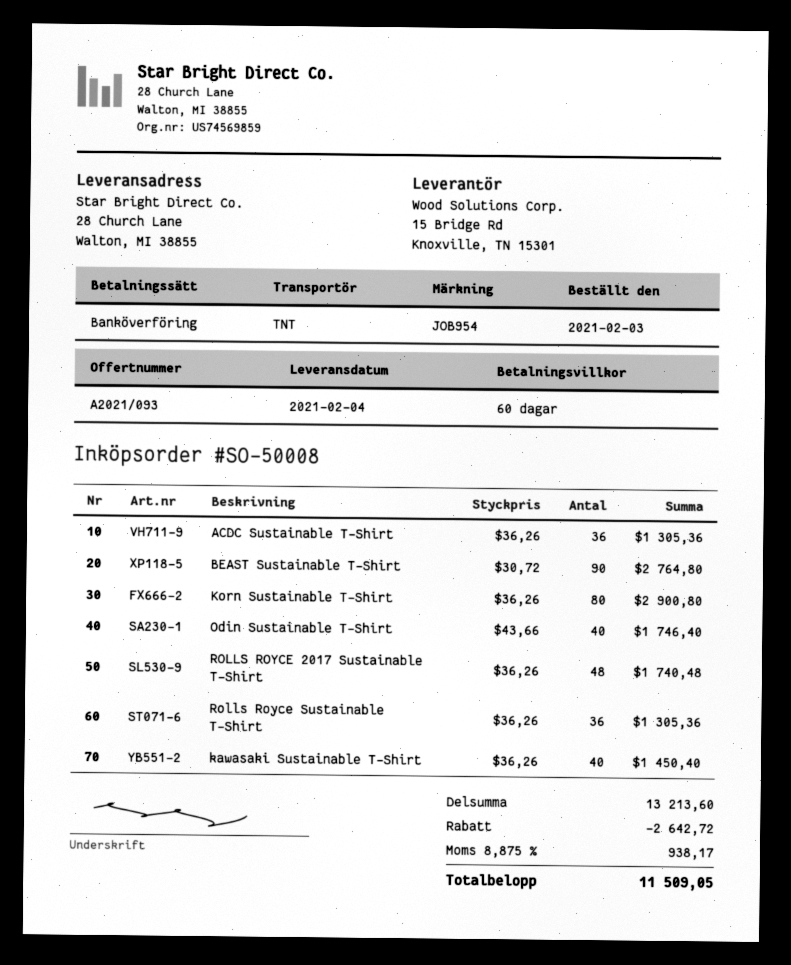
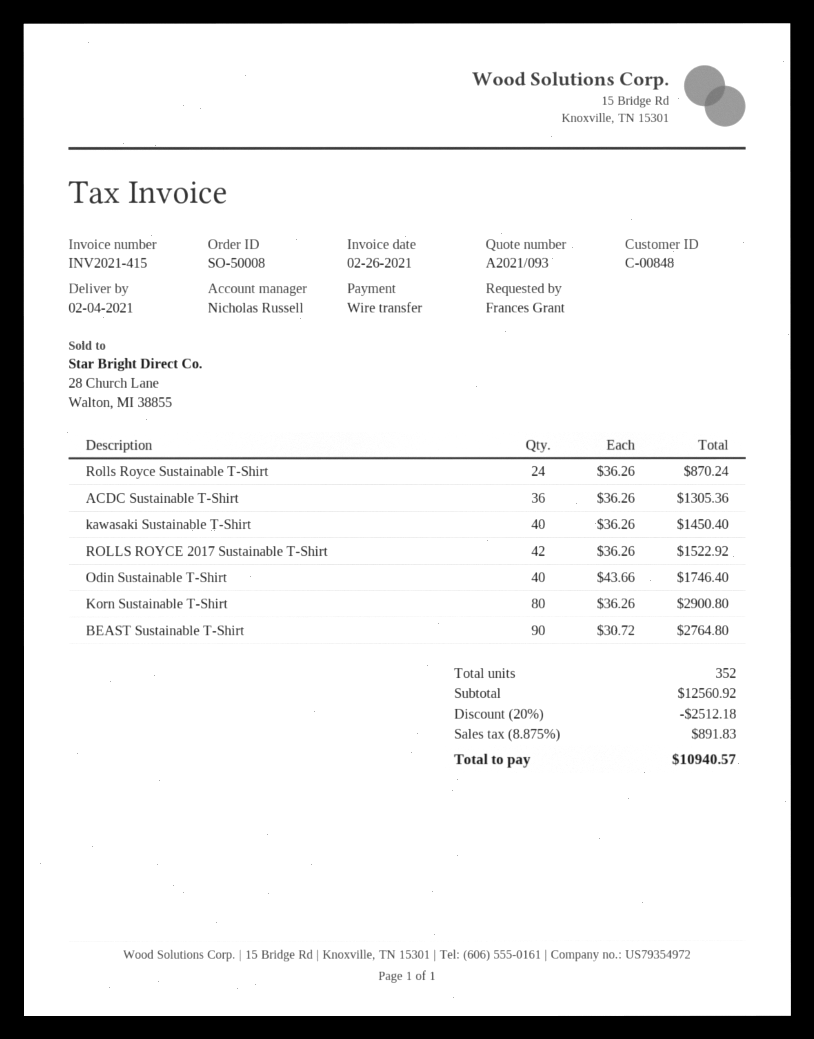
ROLLS ROYCE 2017 Sustainable T-Shirt: 48 x 36.26 = 1740.48 -> 42 x 36.26 = 1522.92
Rolls Royce Sustainable T-Shirt: 36 x 36.26 = 1305.36 -> 24 x 36.26 = 870.24
subtotal: 13213.60 -> 12560.92
discount: 2642.72 -> 2512.18
tax: 8.875% = 938.17 -> 8.875% = 891.83
total: 11509.05 -> 10940.57

